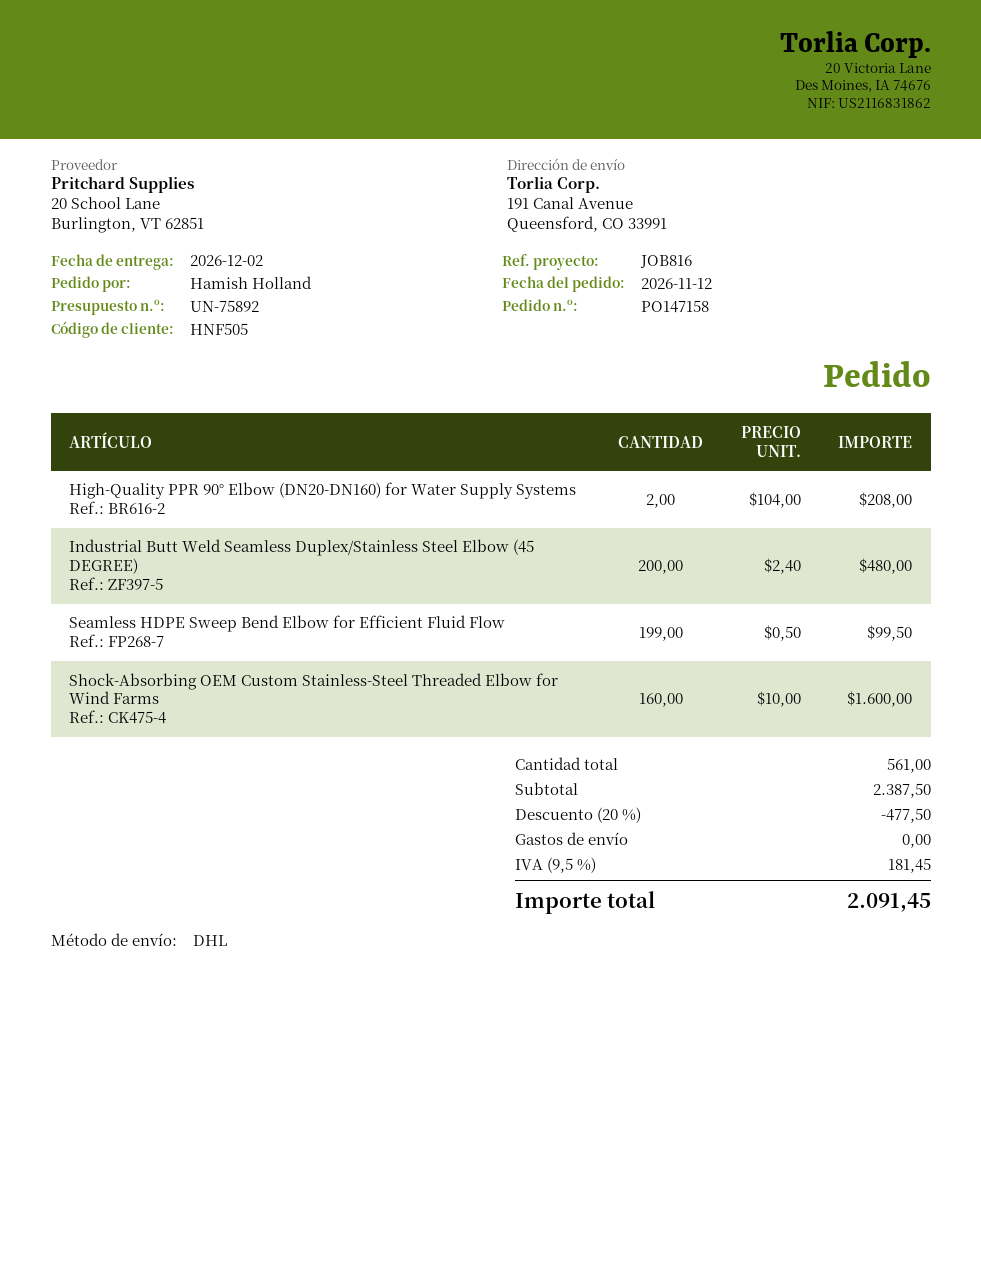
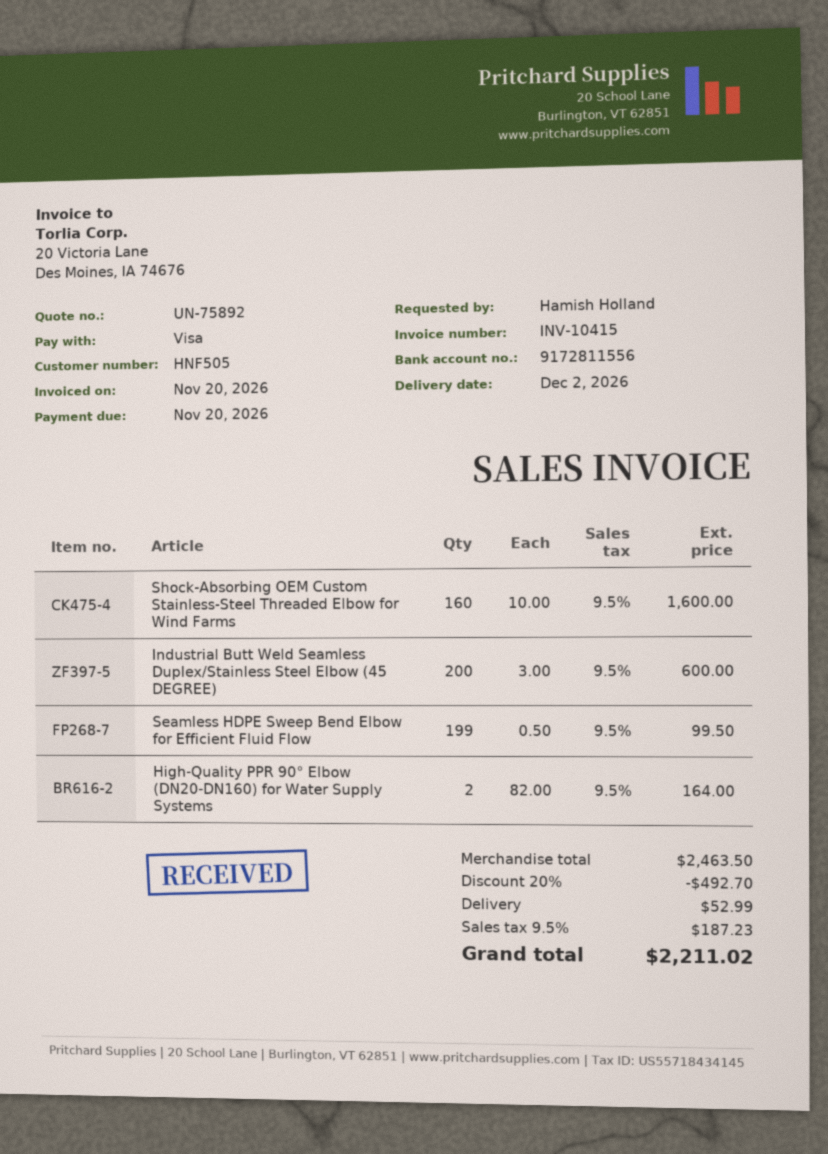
High-Quality PPR 90° Elbow (DN20-DN160) for Water Supply Systems: 2 x 104.00 = 208.00 -> 2 x 82.00 = 164.00
Industrial Butt Weld Seamless Duplex/Stainless Steel Elbow (45 DEGREE): 200 x 2.40 = 480.00 -> 200 x 3.00 = 600.00
subtotal: 2387.50 -> 2463.50
discount: 20% = 477.50 -> 20% = 492.70
shipping: 0.00 -> 52.99
tax: 9.5% = 181.45 -> 9.5% = 187.23
total: 2091.45 -> 2211.02

